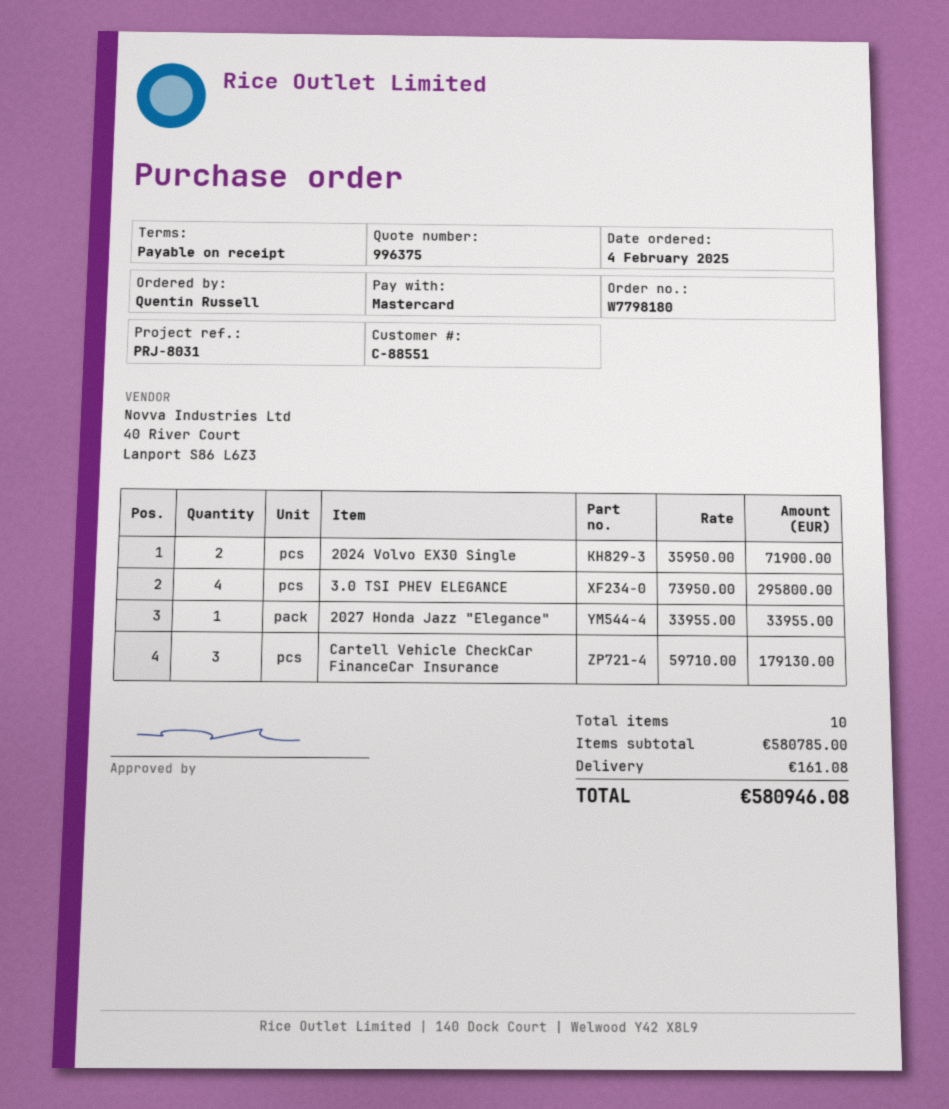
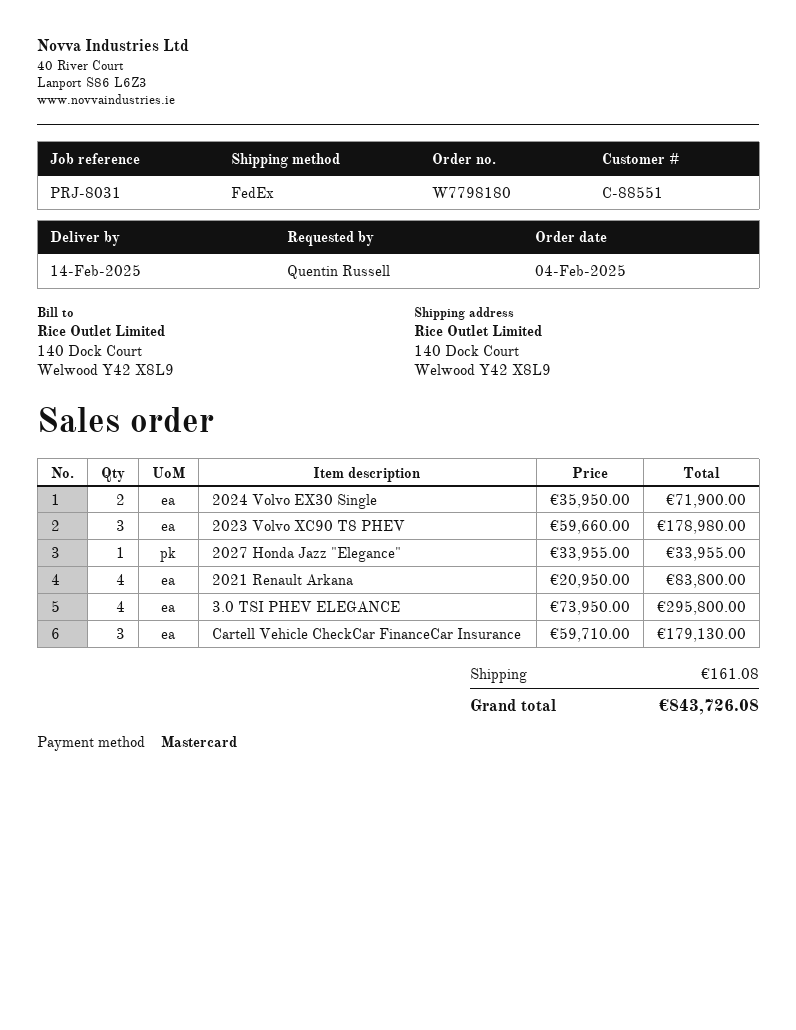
2023 Volvo XC90 T8 PHEV: none -> 3 x 59660.00 = 178980.00
2021 Renault Arkana: none -> 4 x 20950.00 = 83800.00
total: 580946.08 -> 843726.08

